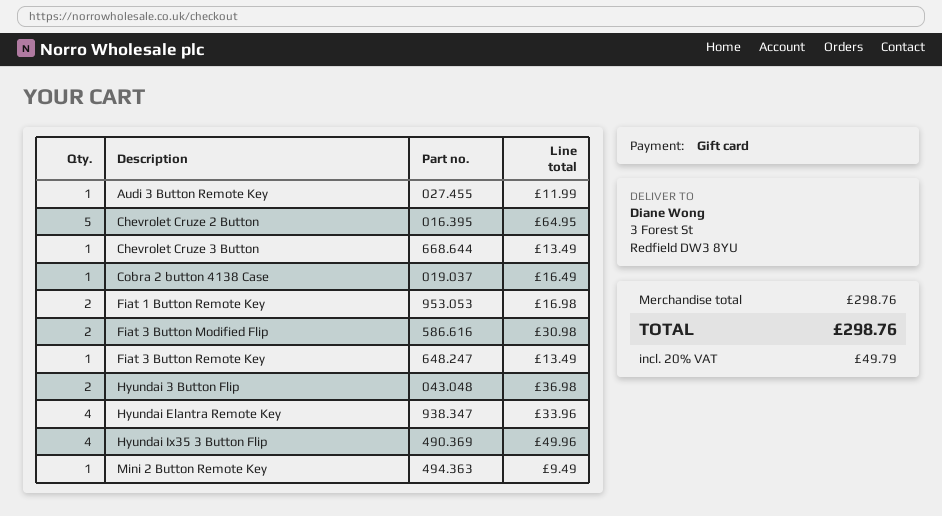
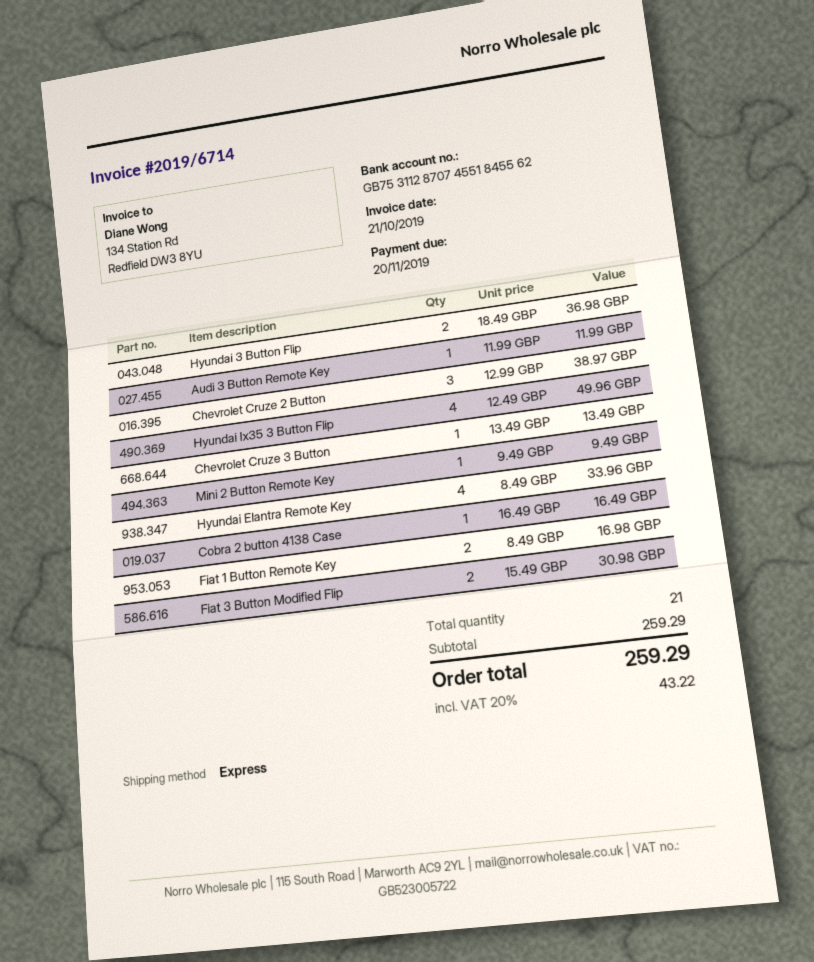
Chevrolet Cruze 2 Button: 5 for 64.95 -> 3 for 38.97
Fiat 3 Button Remote Key: 1 for 13.49 -> none
subtotal: 298.76 -> 259.29
tax: 20% = 49.79 -> 20% = 43.22
total: 298.76 -> 259.29

